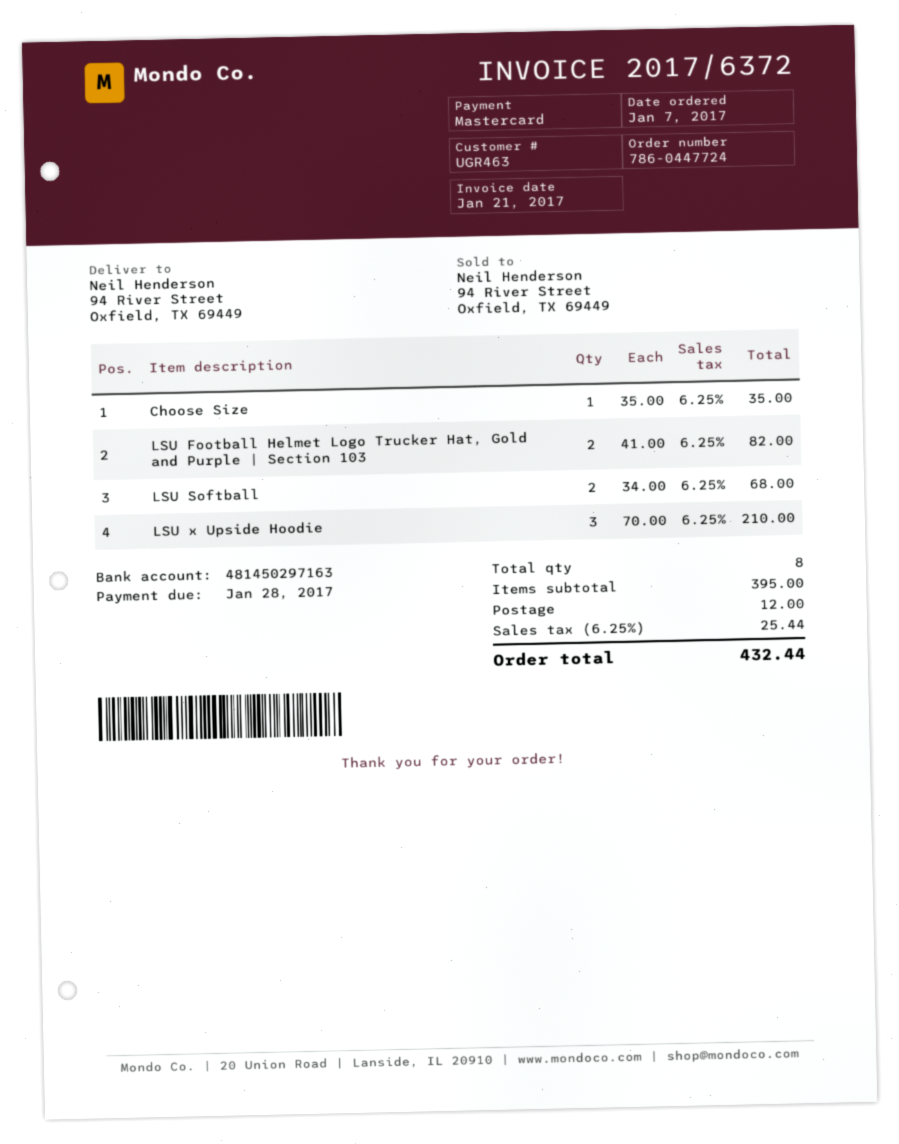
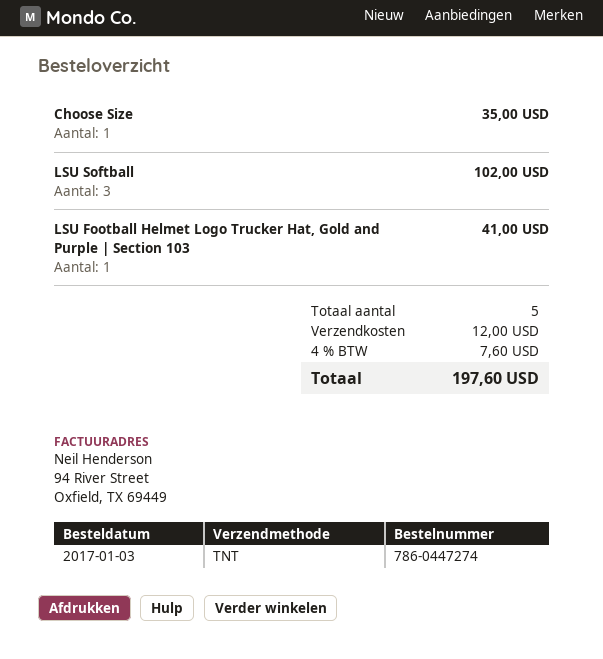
order number: 786-0447724 -> 786-0447274
order date: 2017-01-07 -> 2017-01-03
LSU Football Helmet Logo Trucker Hat, Gold and Purple | Section 103: 2 for 82.00 -> 1 for 41.00
LSU Softball: 2 for 68.00 -> 3 for 102.00
LSU x Upside Hoodie: 3 for 210.00 -> none
total quantity: 8 -> 5
tax: 6.25% = 25.44 -> 4% = 7.60
total: 432.44 -> 197.60

